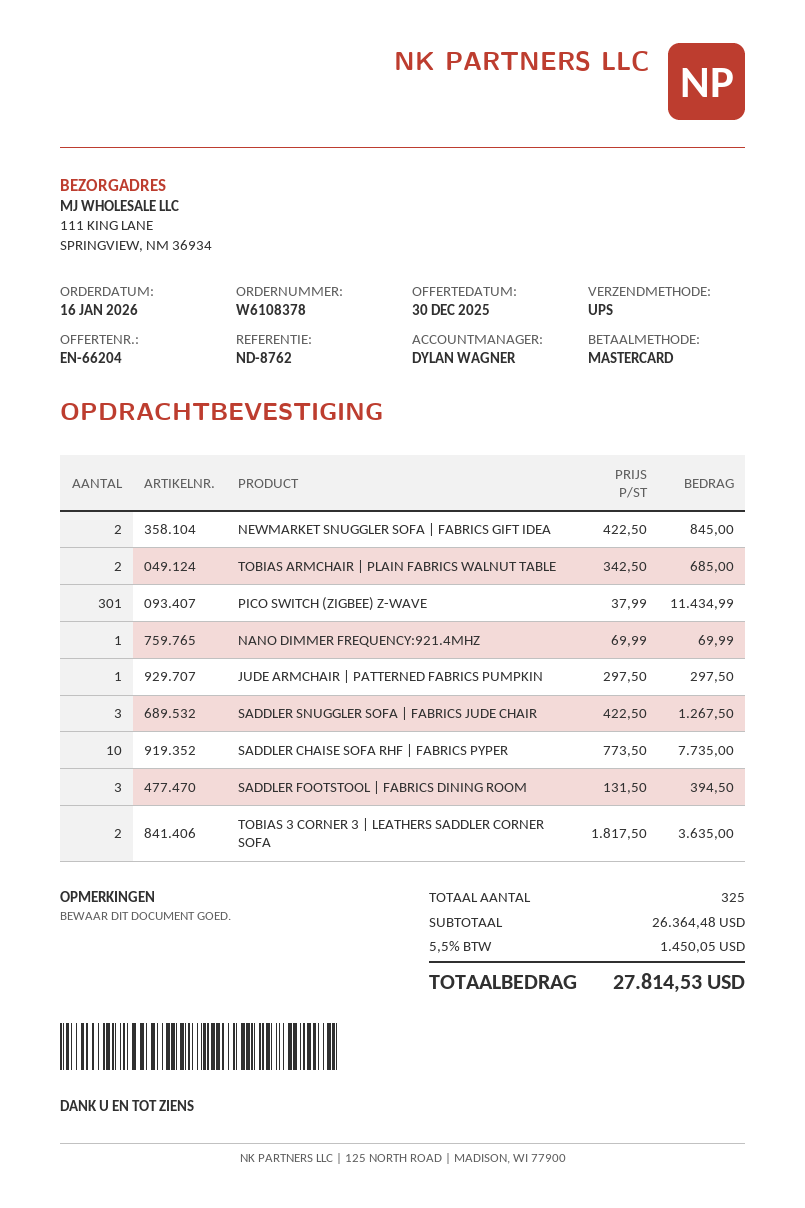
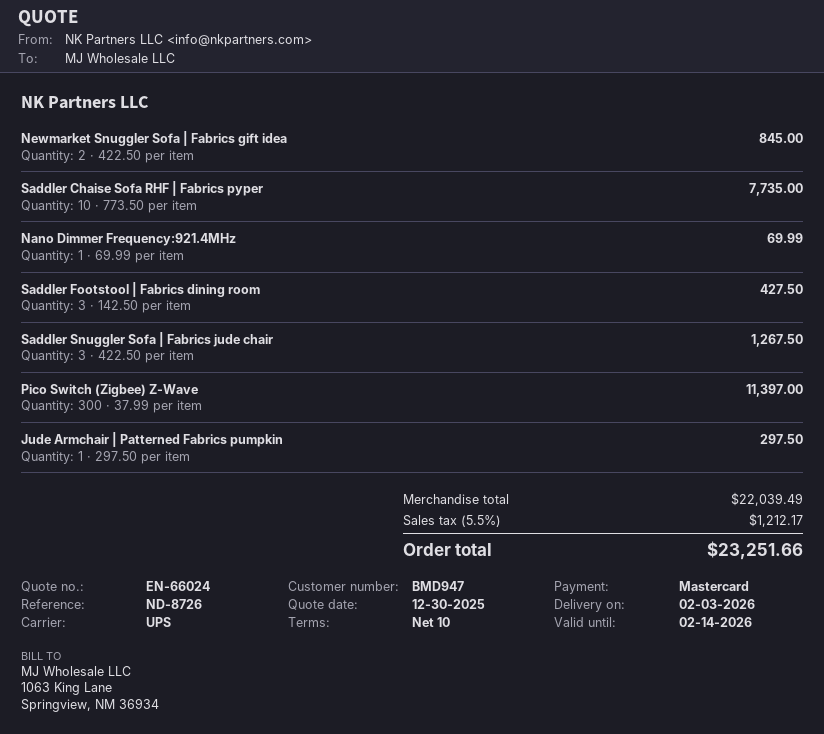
quote number: EN-66204 -> EN-66024
reference: ND-8762 -> ND-8726
TOBIAS ARMCHAIR | PLAIN FABRICS WALNUT TABLE: 2 x 342.50 = 685.00 -> none
PICO SWITCH (ZIGBEE) Z-WAVE: 301 x 37.99 = 11434.99 -> 300 x 37.99 = 11397.00
SADDLER FOOTSTOOL | FABRICS DINING ROOM: 3 x 131.50 = 394.50 -> 3 x 142.50 = 427.50
TOBIAS 3 CORNER 3 | LEATHERS SADDLER CORNER SOFA: 2 x 1817.50 = 3635.00 -> none
subtotal: 26364.48 -> 22039.49
tax: 5.5% = 1450.05 -> 5.5% = 1212.17
total: 27814.53 -> 23251.66

